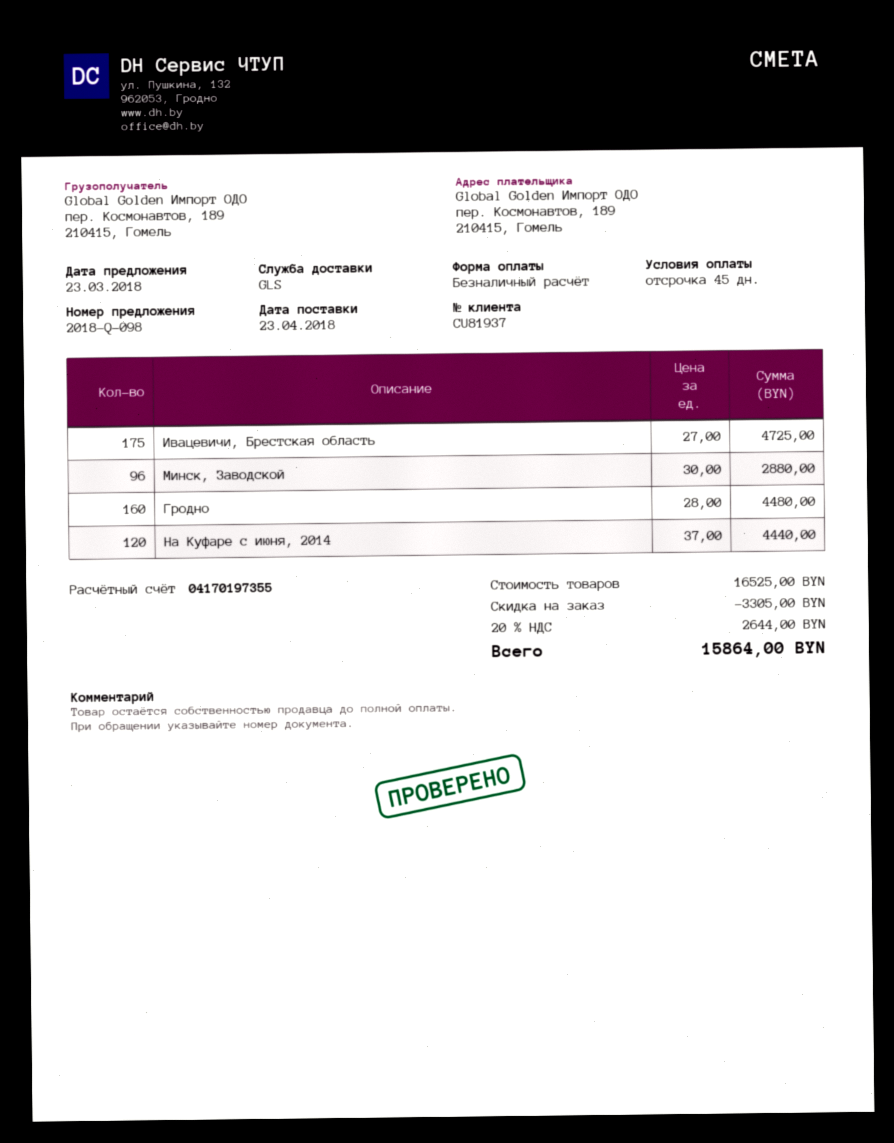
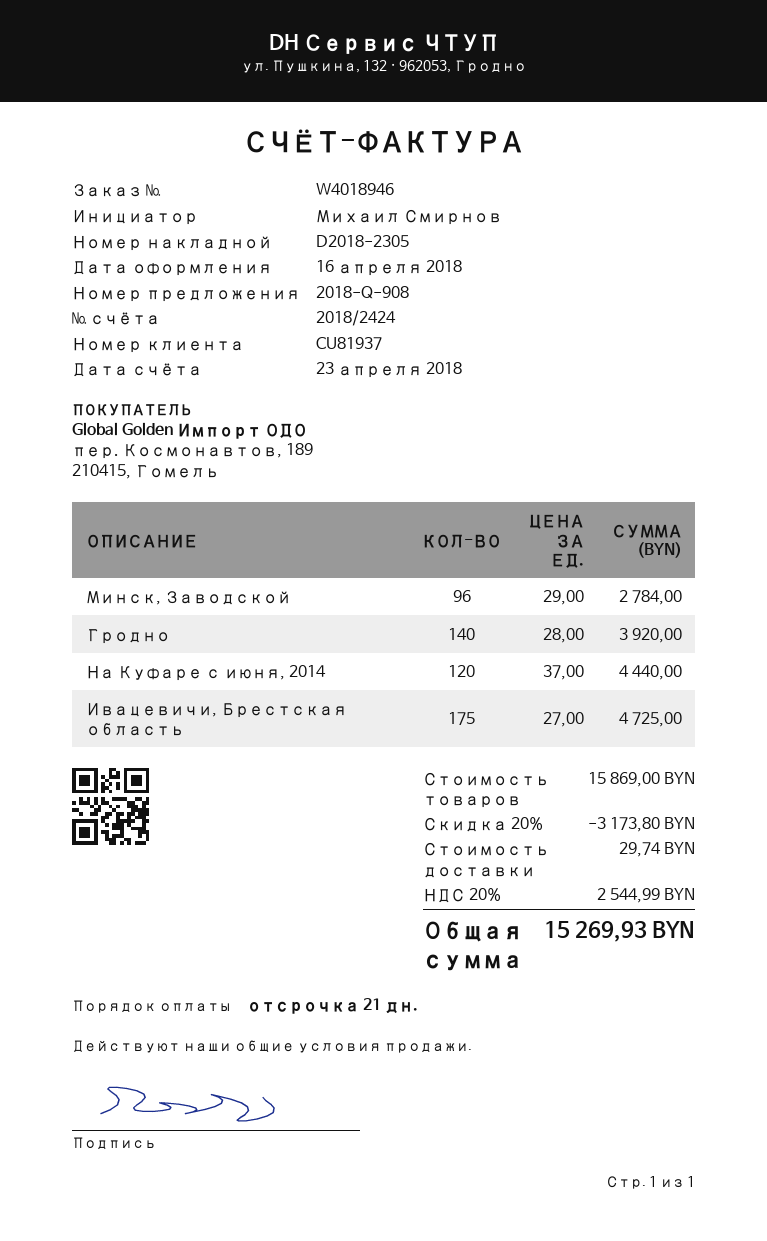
quote number: 2018-Q-098 -> 2018-Q-908
payment terms: 45 days -> 21 days
Минск, Заводской: 96 x 30.00 = 2880.00 -> 96 x 29.00 = 2784.00
Гродно: 160 x 28.00 = 4480.00 -> 140 x 28.00 = 3920.00
subtotal: 16525.00 -> 15869.00
discount: 3305.00 -> 3173.80
shipping: none -> 29.74
tax: 20% = 2644.00 -> 20% = 2544.99
total: 15864.00 -> 15269.93

